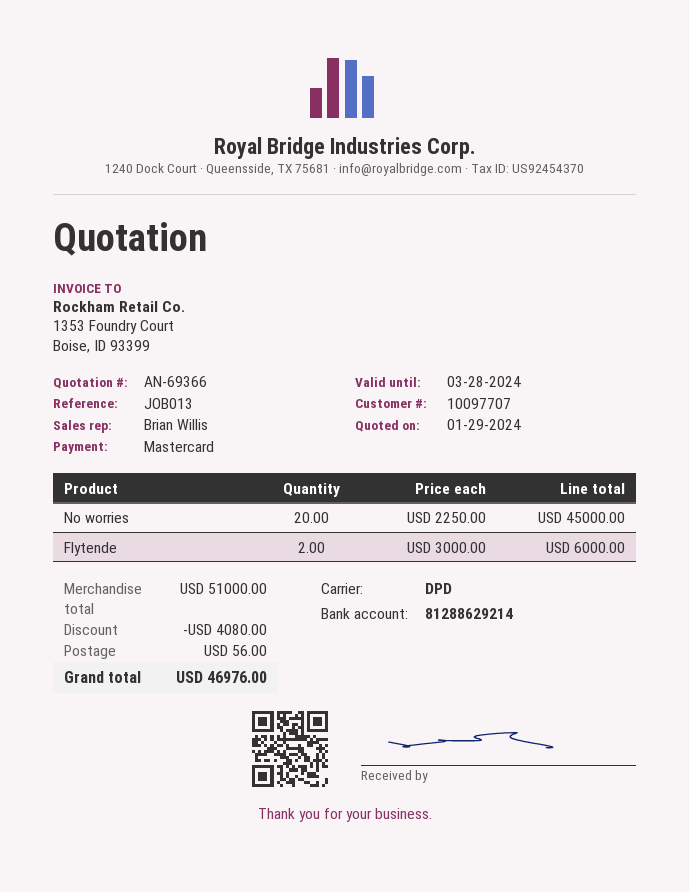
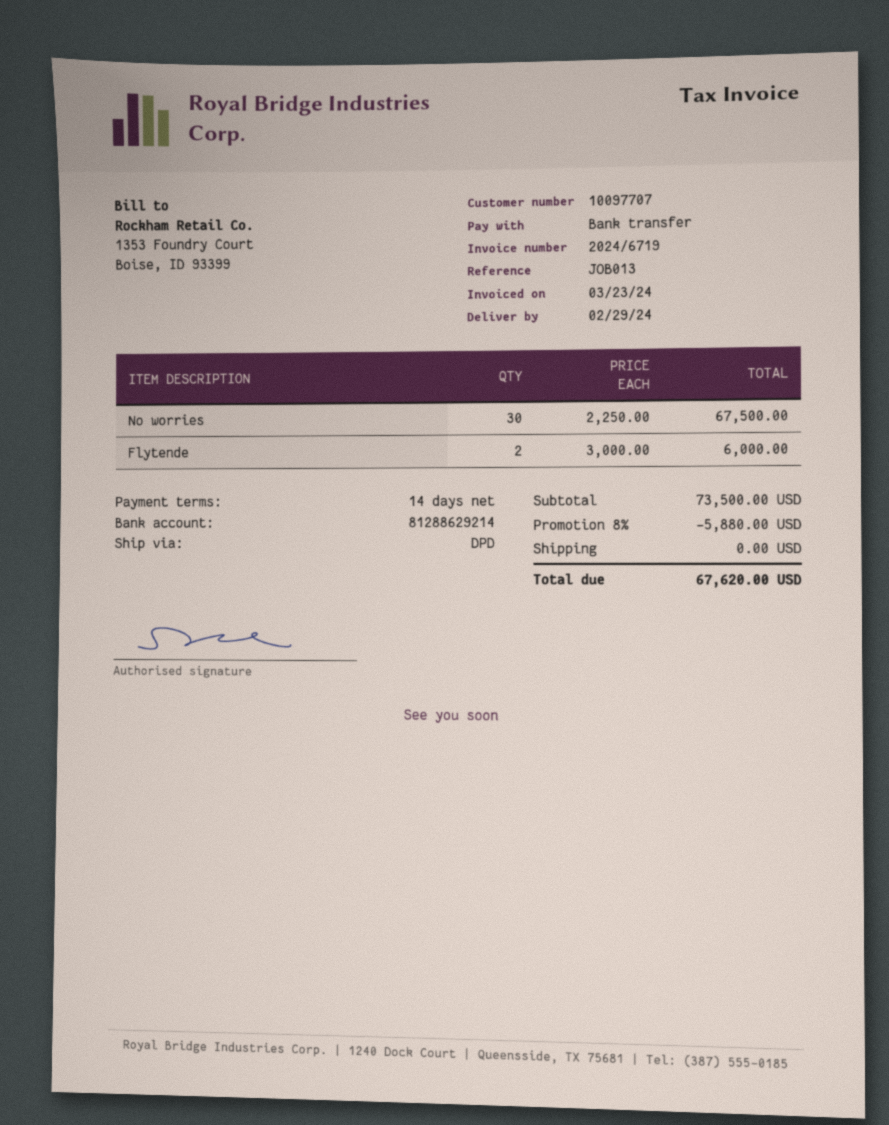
payment method: Mastercard -> bank transfer
No worries: 20 x 2250.00 = 45000.00 -> 30 x 2250.00 = 67500.00
subtotal: 51000.00 -> 73500.00
discount: 4080.00 -> 5880.00
shipping: 56.00 -> 0.00
total: 46976.00 -> 67620.00

